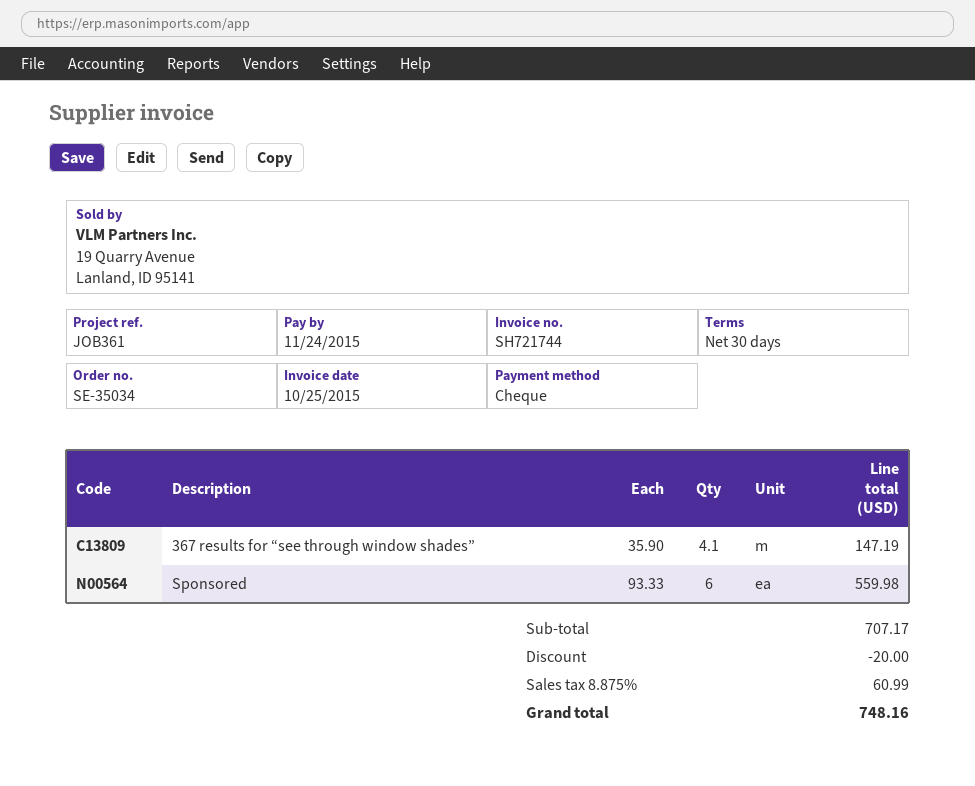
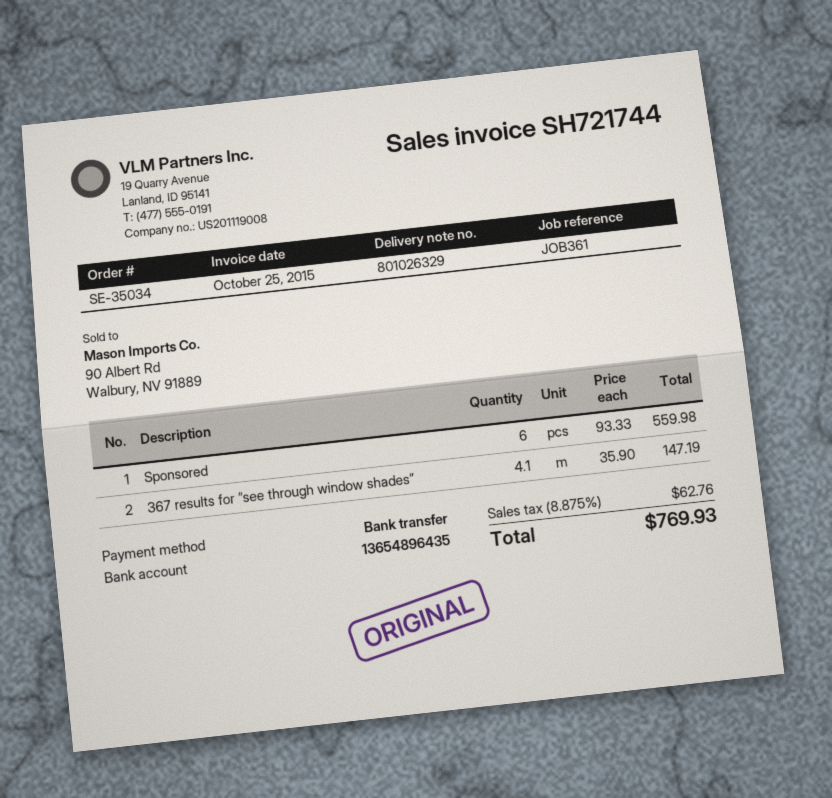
payment method: cheque -> bank transfer
discount: 20.00 -> none
tax: 8.875% = 60.99 -> 8.875% = 62.76
total: 748.16 -> 769.93

